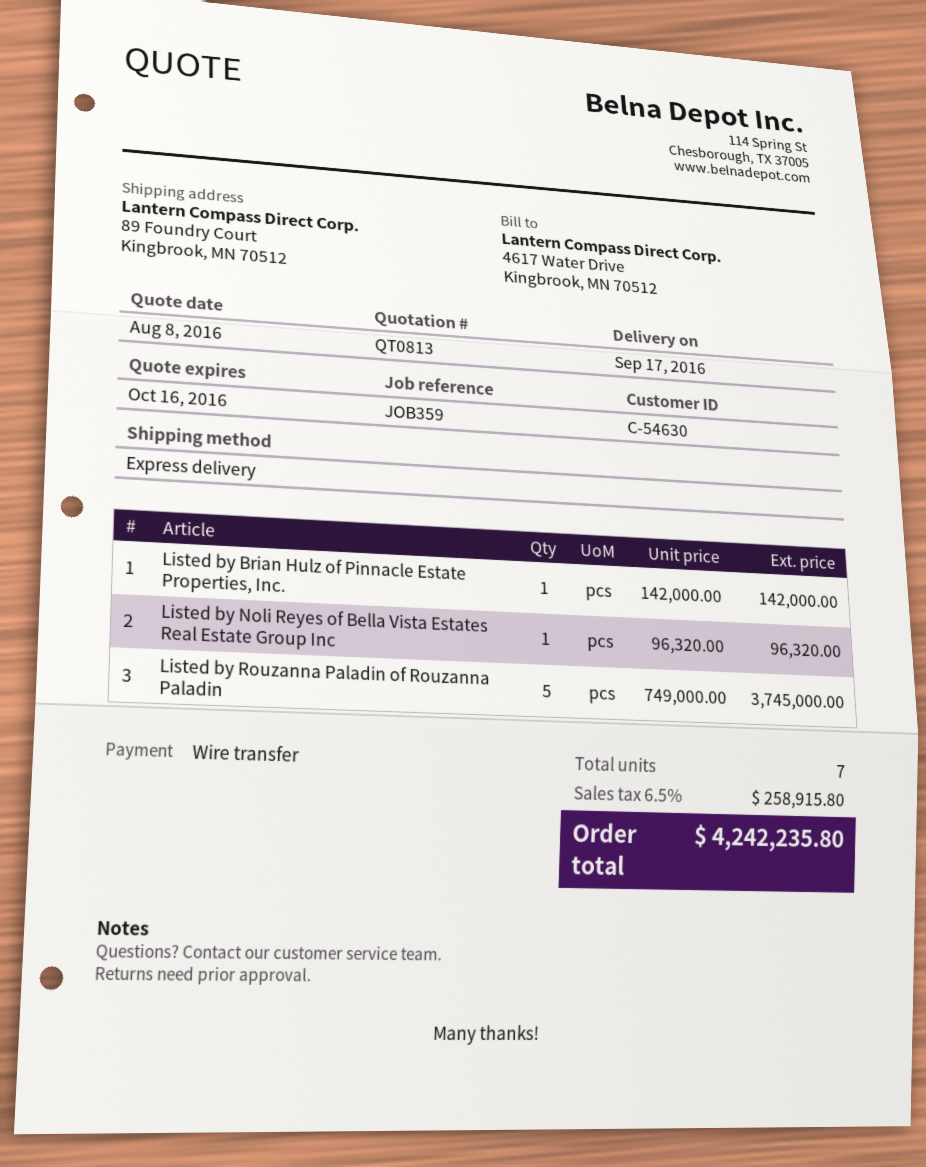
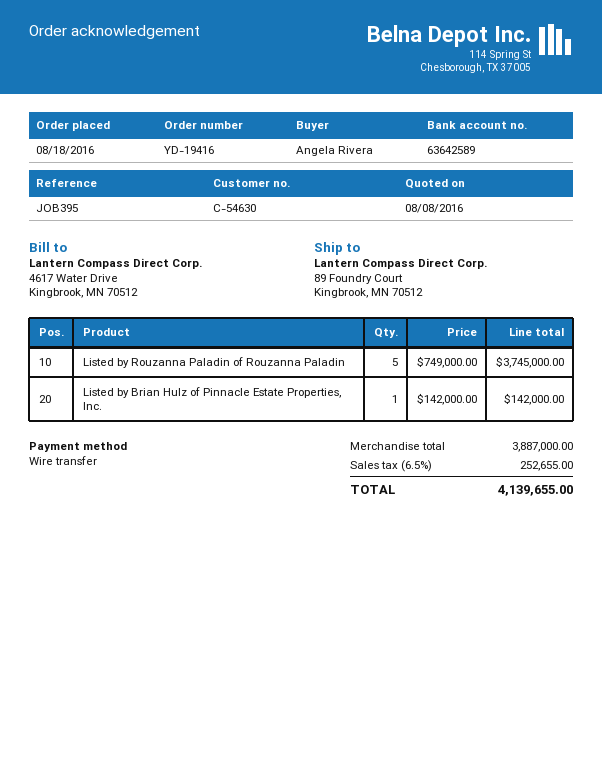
reference: JOB359 -> JOB395
Listed by Noli Reyes of Bella Vista Estates Real Estate Group Inc: 1 x 96320.00 = 96320.00 -> none
tax: 6.5% = 258915.80 -> 6.5% = 252655.00
total: 4242235.80 -> 4139655.00

